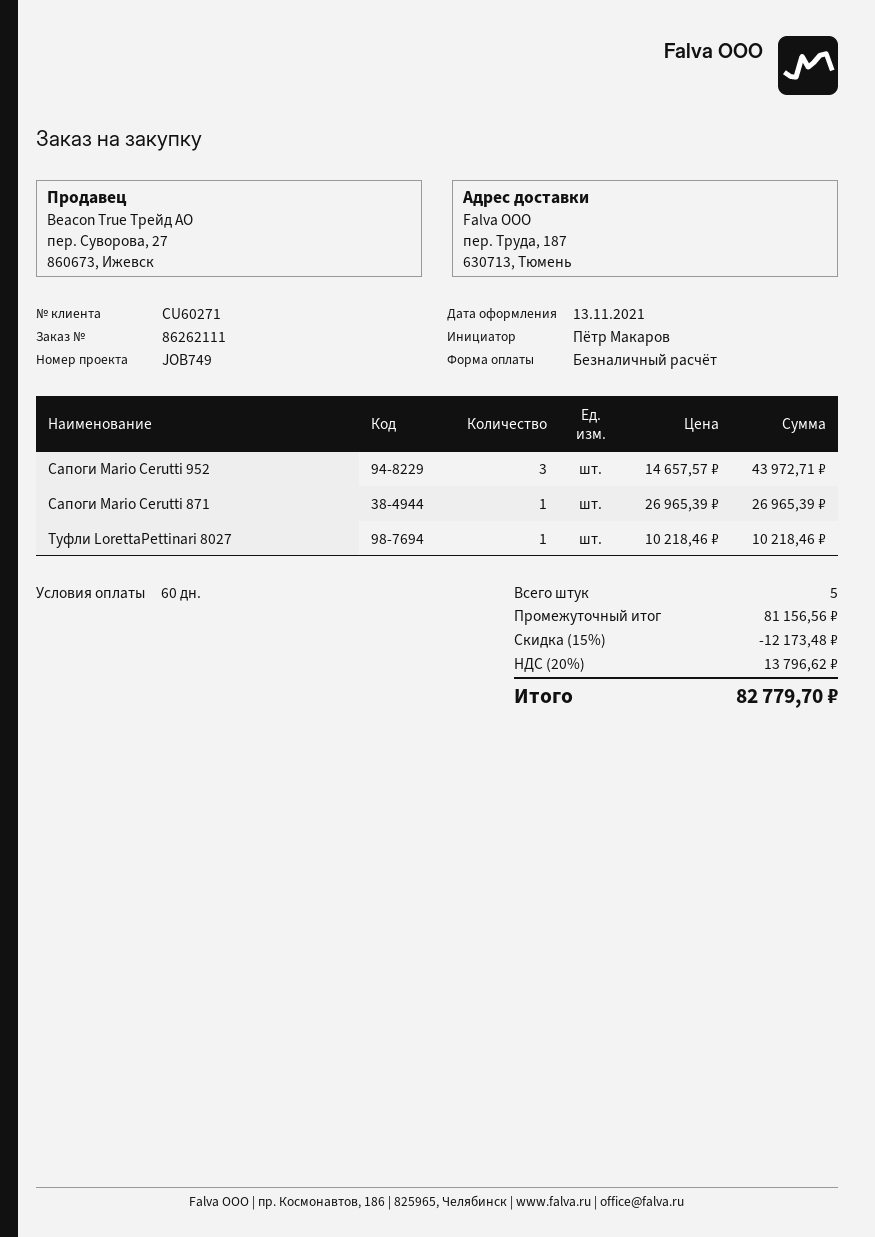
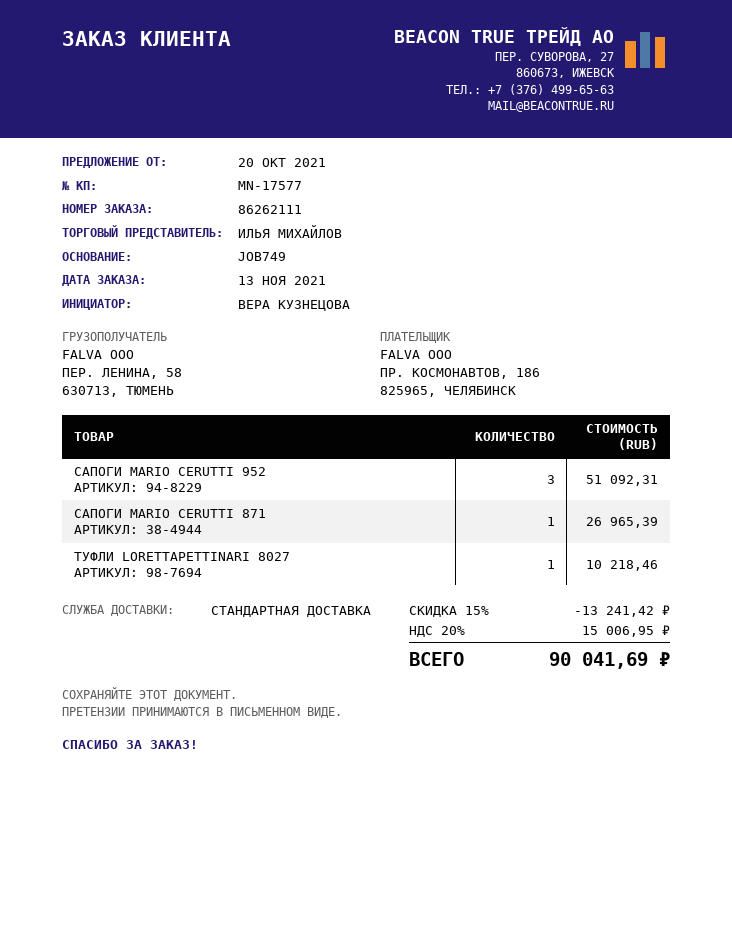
ordered by: Пётр Макаров -> ВЕРА КУЗНЕЦОВА
ship to: пер. Труда, 187, 630713, Тюмень -> ПЕР. ЛЕНИНА, 58, 630713, ТЮМЕНЬ
Сапоги Mario Cerutti 952: 3 for 43972.71 -> 3 for 51092.31
discount: 15% = 12173.48 -> 15% = 13241.42
tax: 20% = 13796.62 -> 20% = 15006.95
total: 82779.70 -> 90041.69

